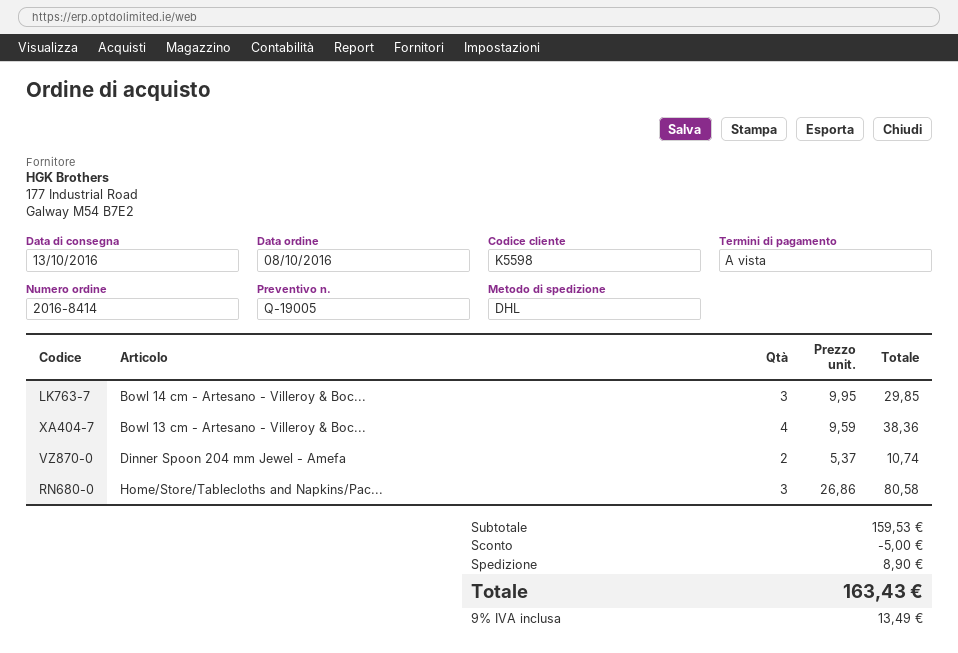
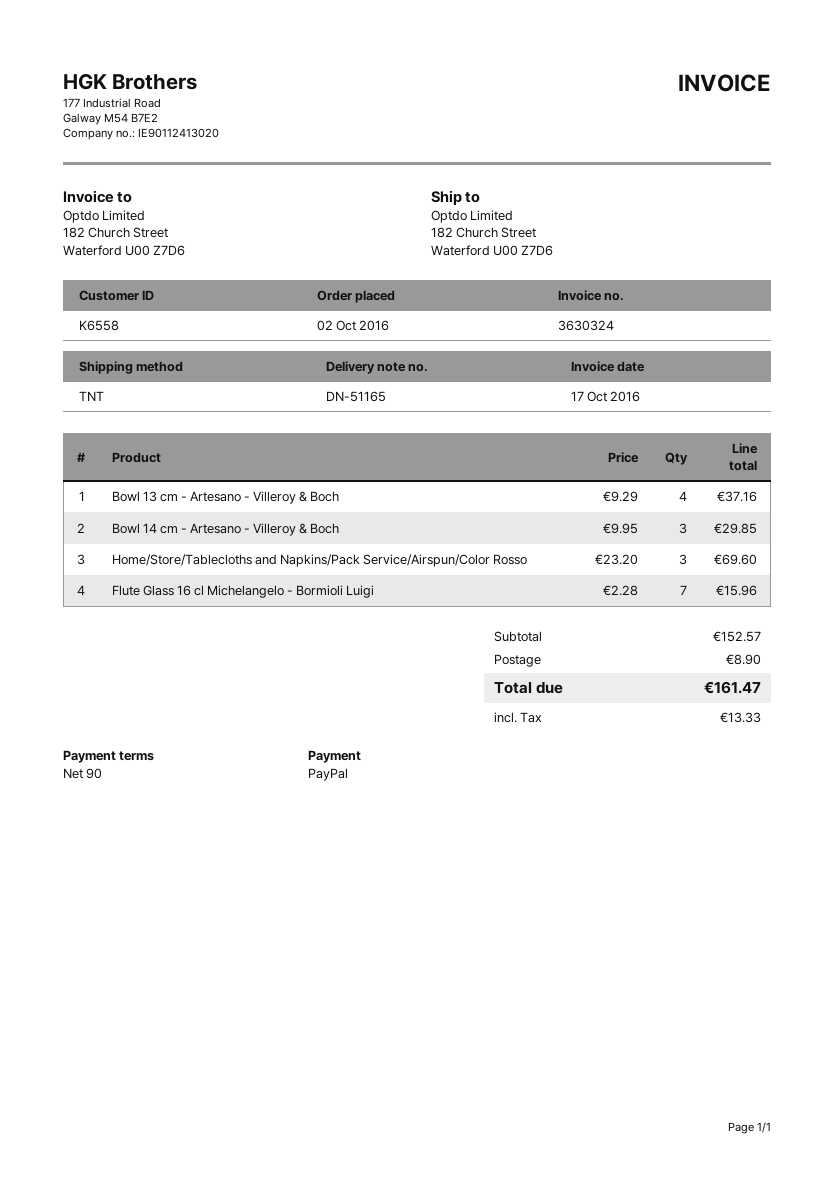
order date: 2016-10-08 -> 2016-10-02
payment terms: on receipt -> 90 days
customer number: K5598 -> K6558
shipping method: DHL -> TNT
Bowl 13 cm - Artesano - Villeroy & Boc...: 4 x 9.59 = 38.36 -> 4 x 9.29 = 37.16
Dinner Spoon 204 mm Jewel - Amefa: 2 x 5.37 = 10.74 -> none
Home/Store/Tablecloths and Napkins/Pac...: 3 x 26.86 = 80.58 -> 3 x 23.20 = 69.60
Flute Glass 16 cl Michelangelo - Bormioli Luigi: none -> 7 x 2.28 = 15.96
subtotal: 159.53 -> 152.57
discount: 5.00 -> none
tax: 13.49 -> 13.33
total: 163.43 -> 161.47

